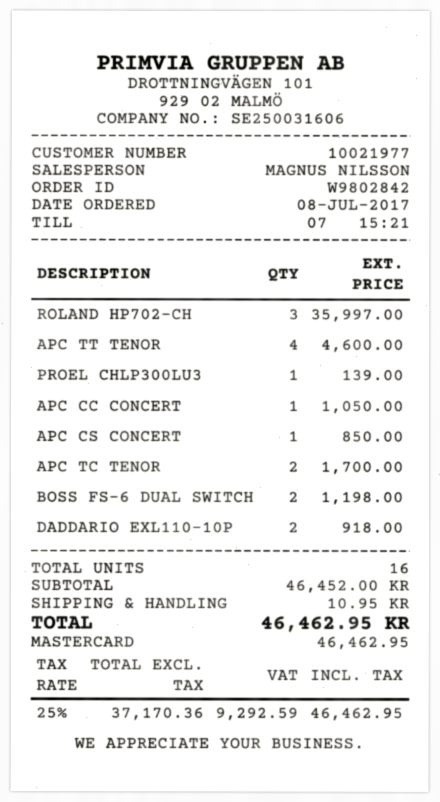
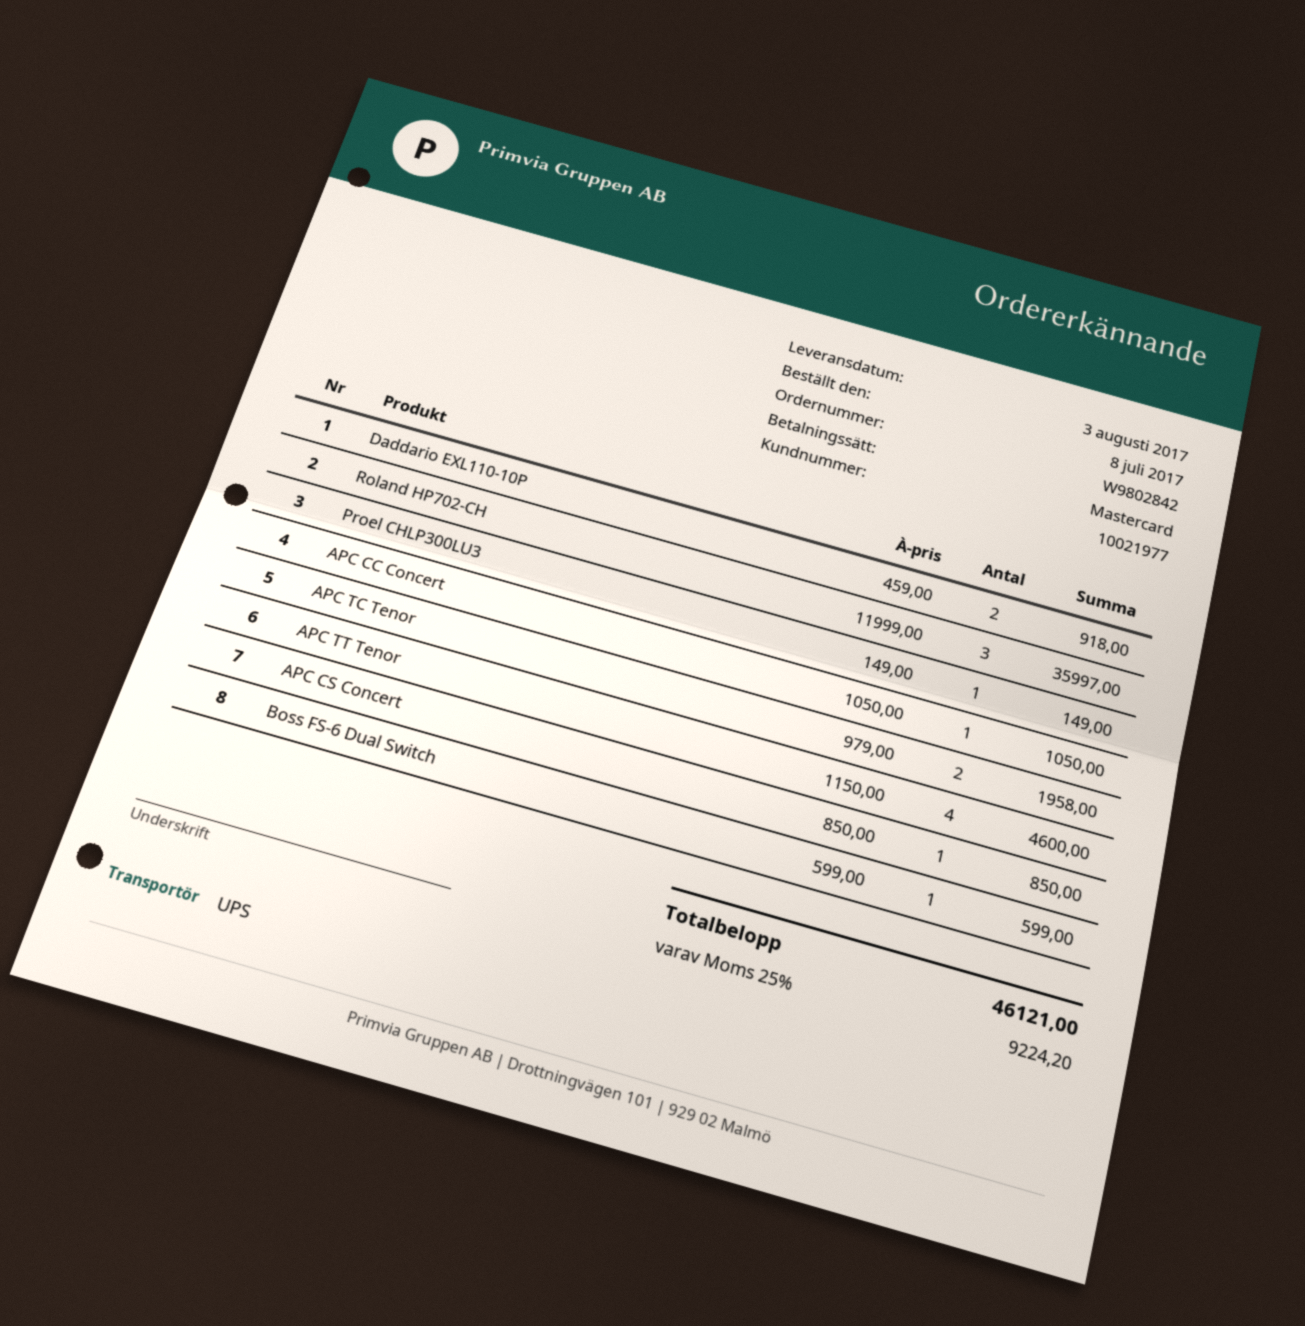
PROEL CHLP300LU3: 1 for 139.00 -> 1 for 149.00
APC TC TENOR: 2 for 1700.00 -> 2 for 1958.00
BOSS FS-6 DUAL SWITCH: 2 for 1198.00 -> 1 for 599.00
shipping: 10.95 -> none
tax: 25% = 9292.59 -> 25% = 9224.20
total: 46462.95 -> 46121.00

